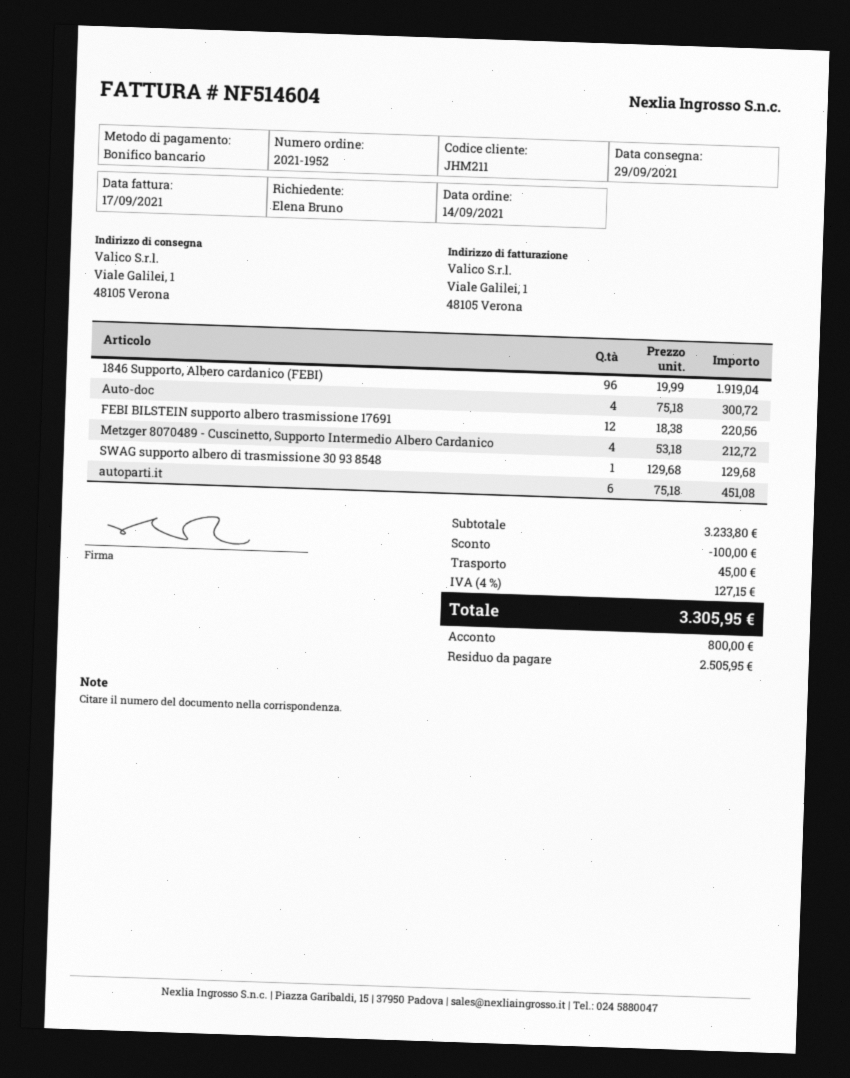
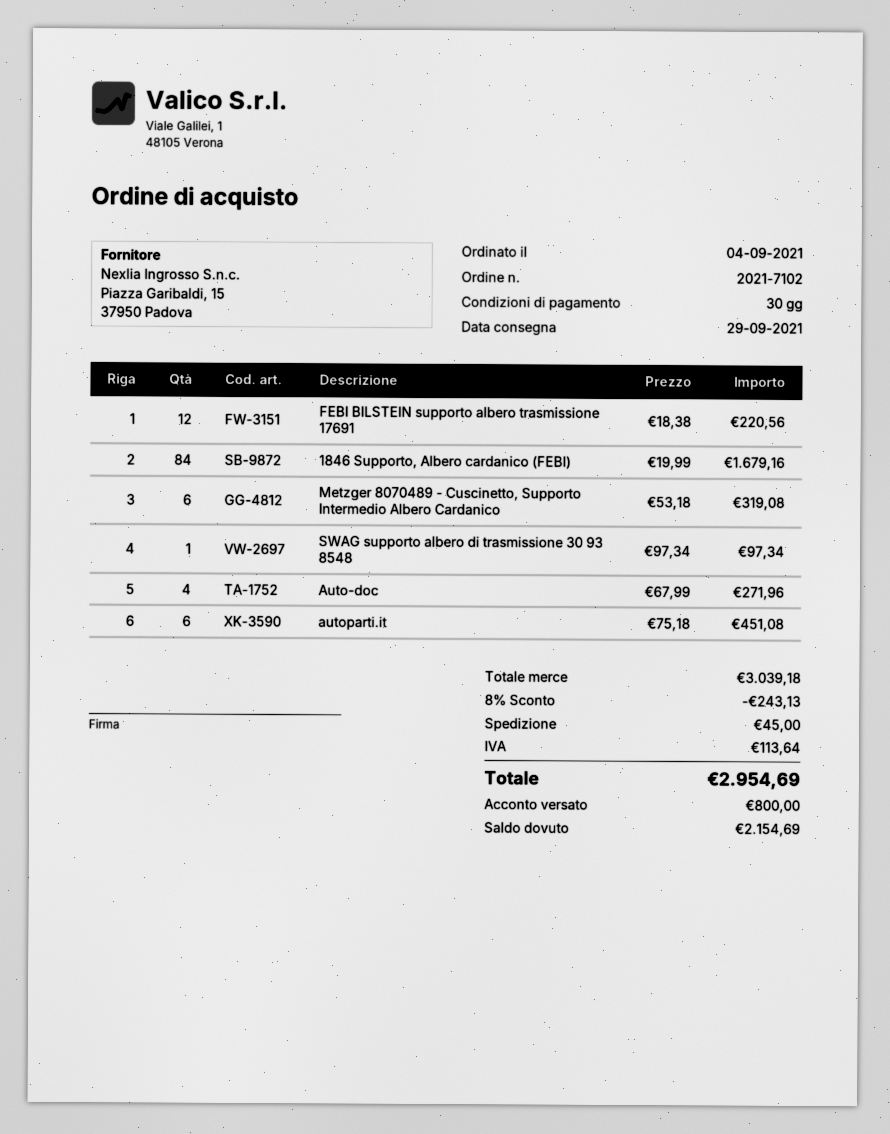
order number: 2021-1952 -> 2021-7102
order date: 2021-09-14 -> 2021-09-04
1846 Supporto, Albero cardanico (FEBI): 96 x 19.99 = 1919.04 -> 84 x 19.99 = 1679.16
Auto-doc: 4 x 75.18 = 300.72 -> 4 x 67.99 = 271.96
Metzger 8070489 - Cuscinetto, Supporto Intermedio Albero Cardanico: 4 x 53.18 = 212.72 -> 6 x 53.18 = 319.08
SWAG supporto albero di trasmissione 30 93 8548: 1 x 129.68 = 129.68 -> 1 x 97.34 = 97.34
subtotal: 3233.80 -> 3039.18
discount: 100.00 -> 243.13
tax: 127.15 -> 113.64
total: 3305.95 -> 2954.69
balance: 2505.95 -> 2154.69

